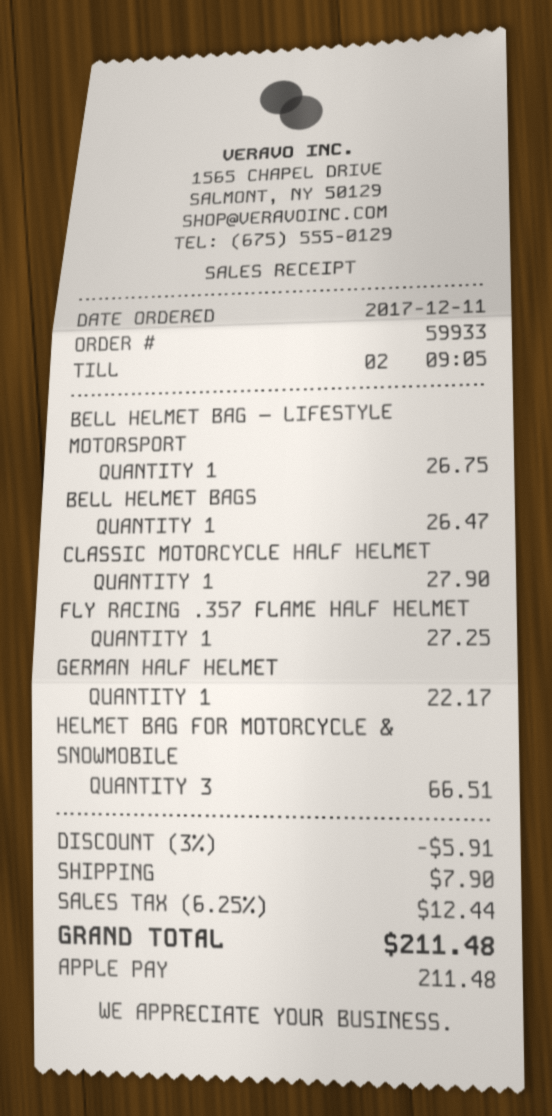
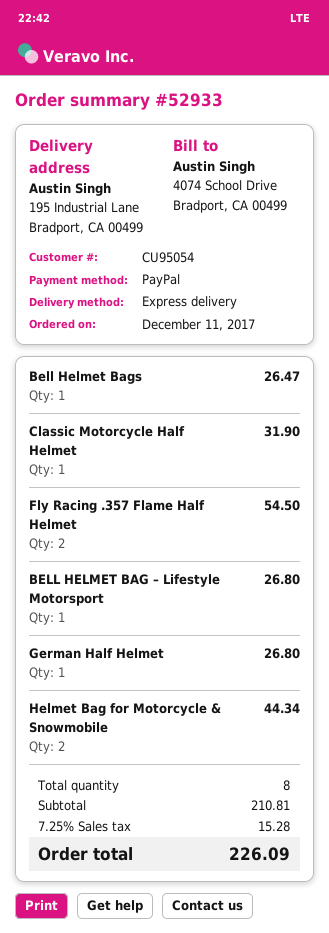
order number: 59933 -> 52933
payment method: Apple Pay -> PayPal
BELL HELMET BAG – LIFESTYLE MOTORSPORT: 1 for 26.75 -> 1 for 26.80
CLASSIC MOTORCYCLE HALF HELMET: 1 for 27.90 -> 1 for 31.90
FLY RACING .357 FLAME HALF HELMET: 1 for 27.25 -> 2 for 54.50
GERMAN HALF HELMET: 1 for 22.17 -> 1 for 26.80
HELMET BAG FOR MOTORCYCLE & SNOWMOBILE: 3 for 66.51 -> 2 for 44.34
discount: 3% = 5.91 -> none
shipping: 7.90 -> none
tax: 6.25% = 12.44 -> 7.25% = 15.28
total: 211.48 -> 226.09

